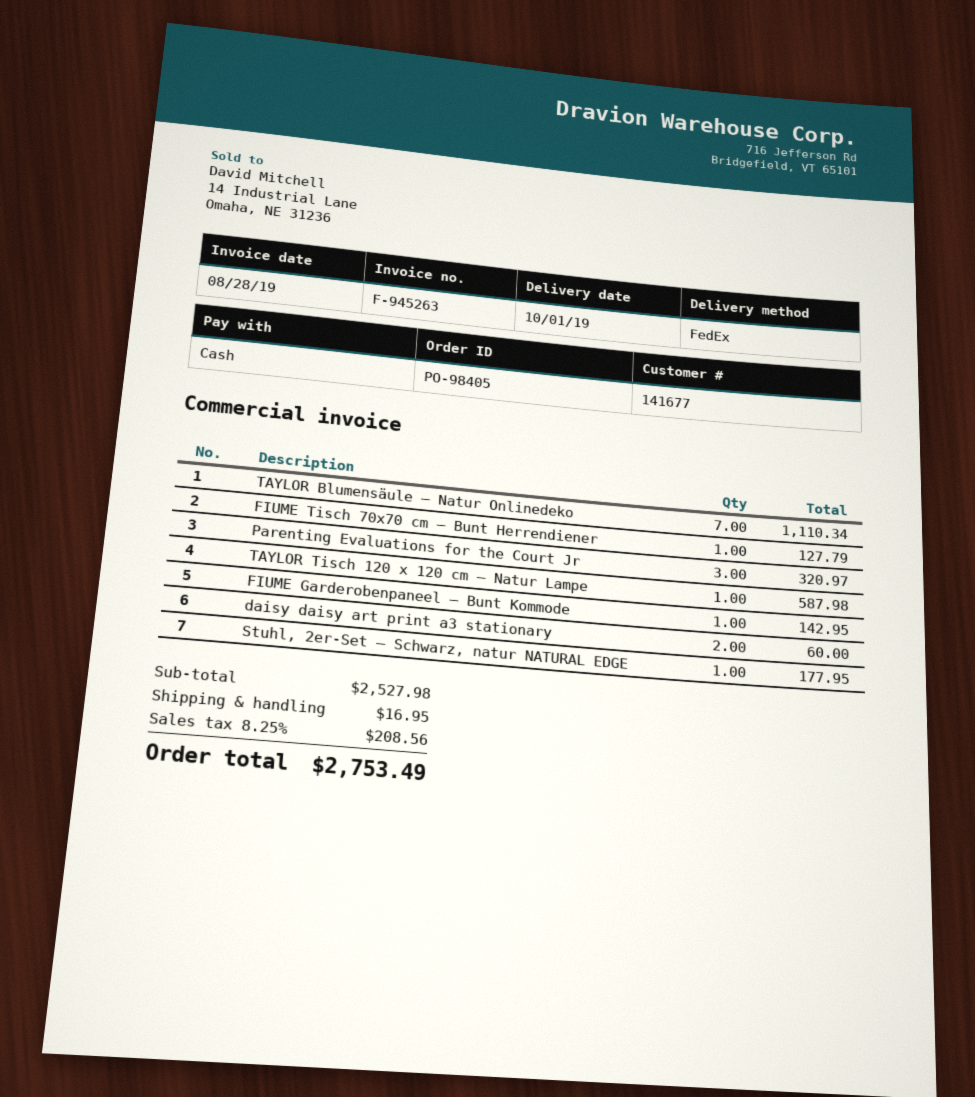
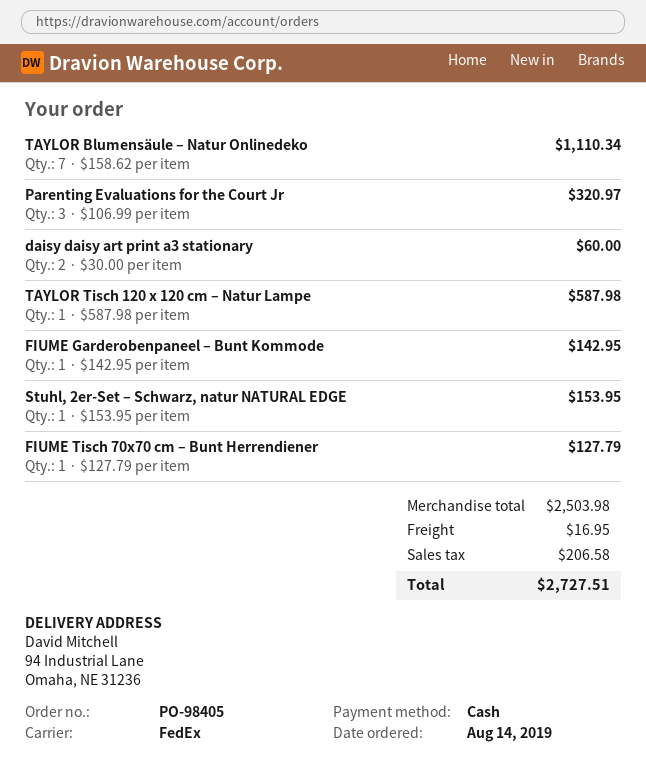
Stuhl, 2er-Set – Schwarz, natur NATURAL EDGE: 1 for 177.95 -> 1 for 153.95
subtotal: 2527.98 -> 2503.98
tax: 208.56 -> 206.58
total: 2753.49 -> 2727.51

